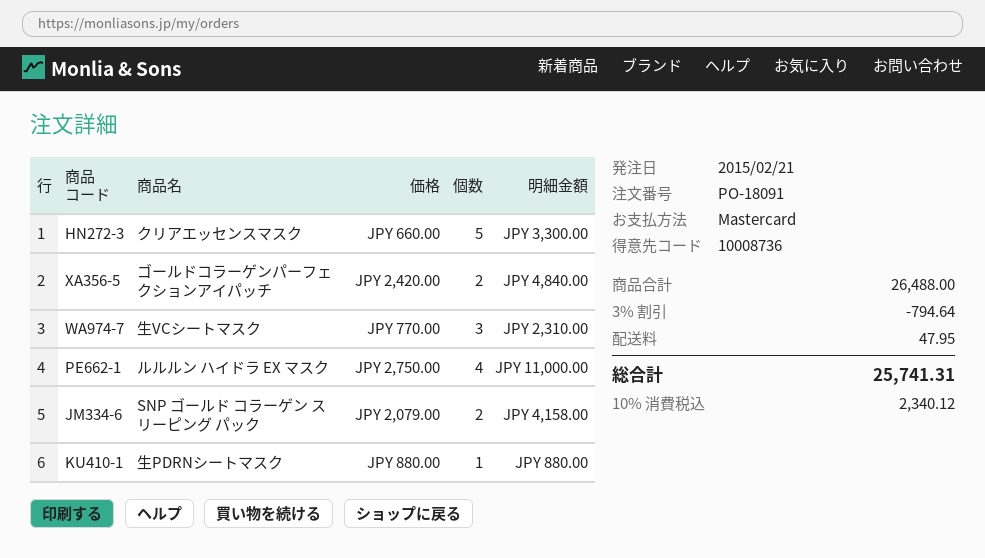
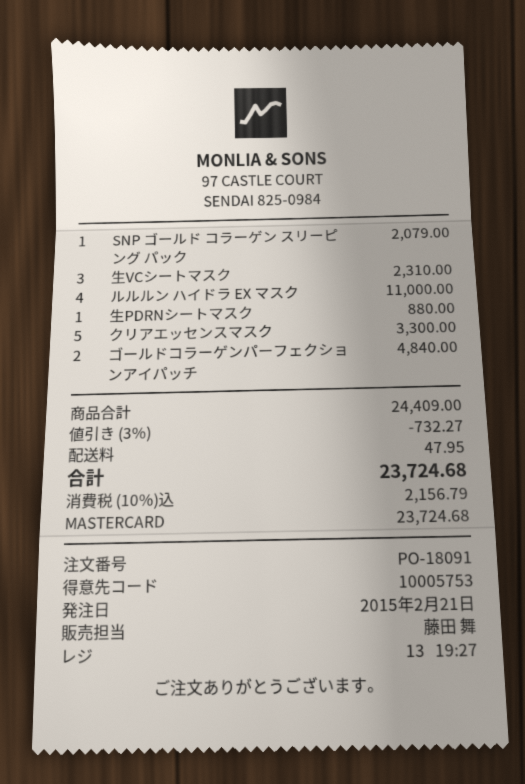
customer number: 10008736 -> 10005753
SNP ゴールド コラーゲン スリーピング パック: 2 for 4158.00 -> 1 for 2079.00
subtotal: 26488.00 -> 24409.00
discount: 3% = 794.64 -> 3% = 732.27
tax: 10% = 2340.12 -> 10% = 2156.79
total: 25741.31 -> 23724.68

